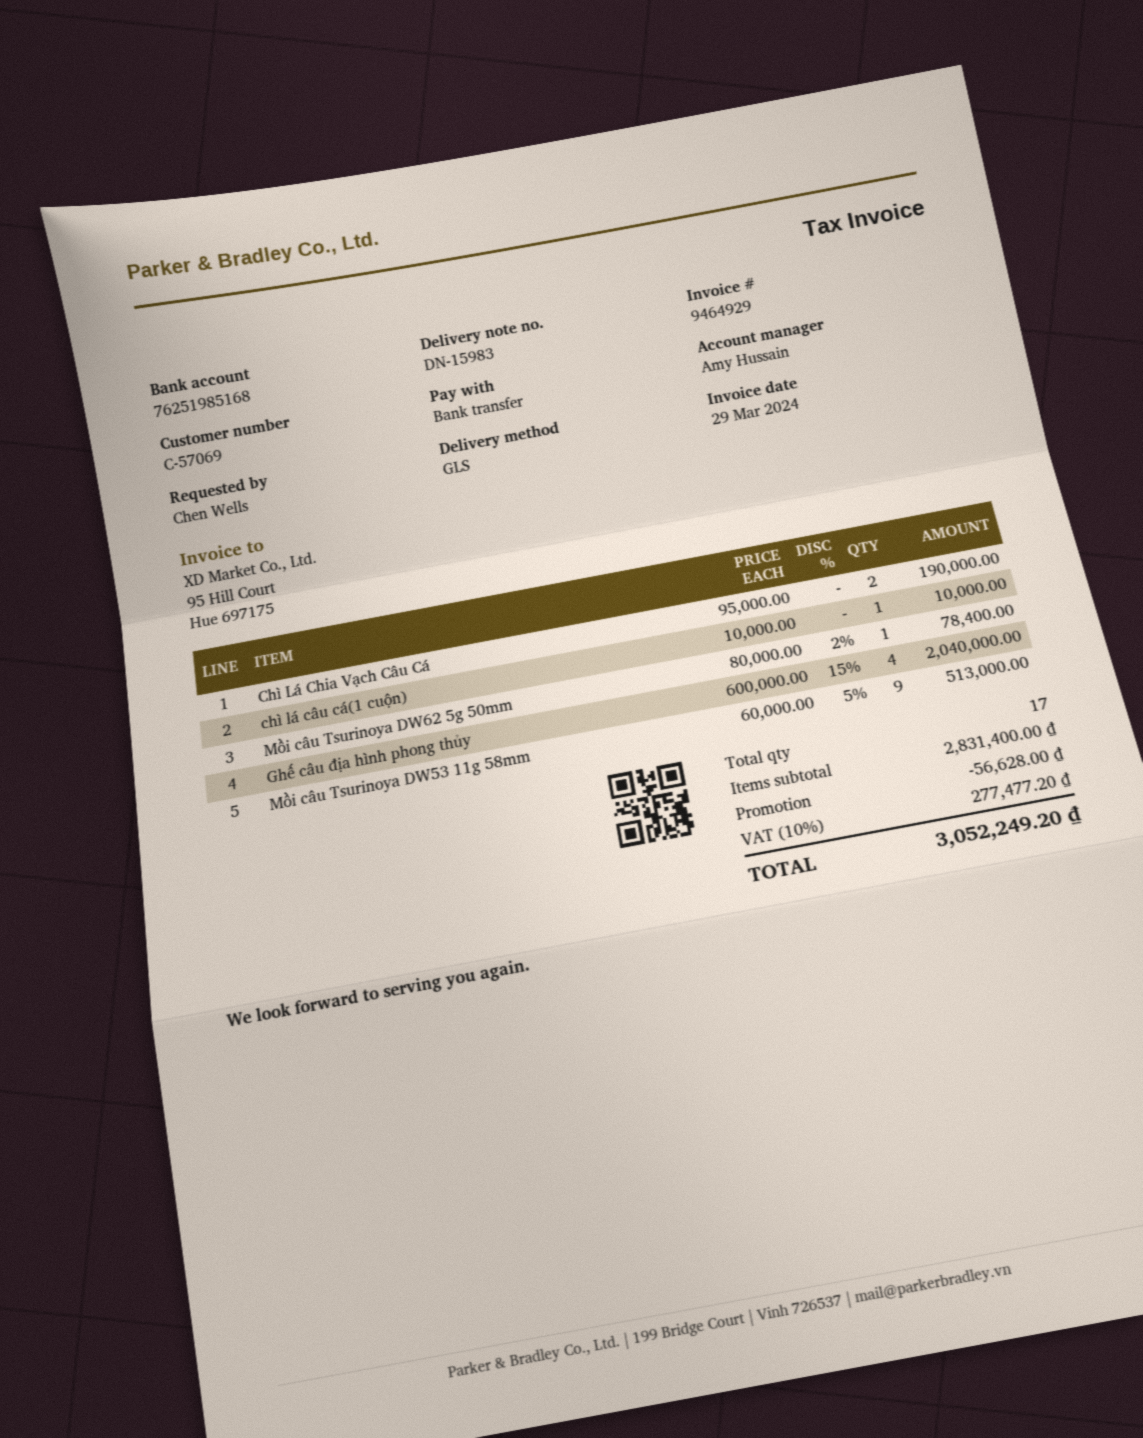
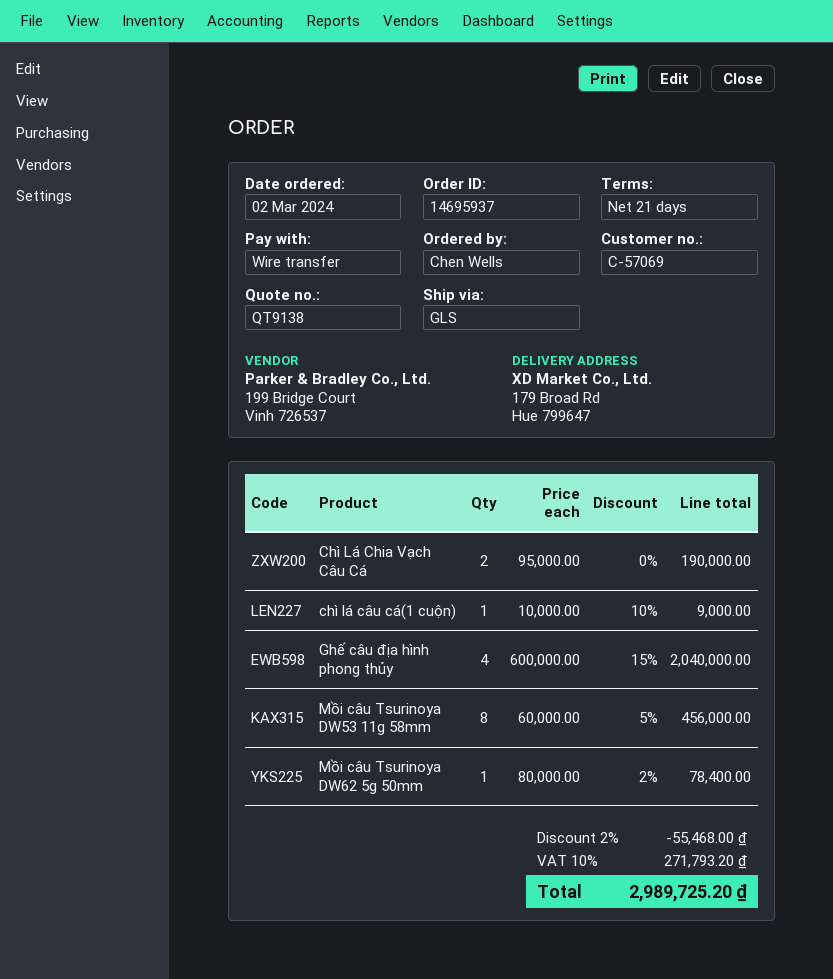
chì lá câu cá(1 cuộn): 1 x 10000.00 = 10000.00 -> 1 x 10000.00 - 10% = 9000.00
Mồi câu Tsurinoya DW53 11g 58mm: 9 x 60000.00 - 5% = 513000.00 -> 8 x 60000.00 - 5% = 456000.00
discount: 56628.00 -> 55468.00
tax: 10% = 277477.20 -> 10% = 271793.20
total: 3052249.20 -> 2989725.20

